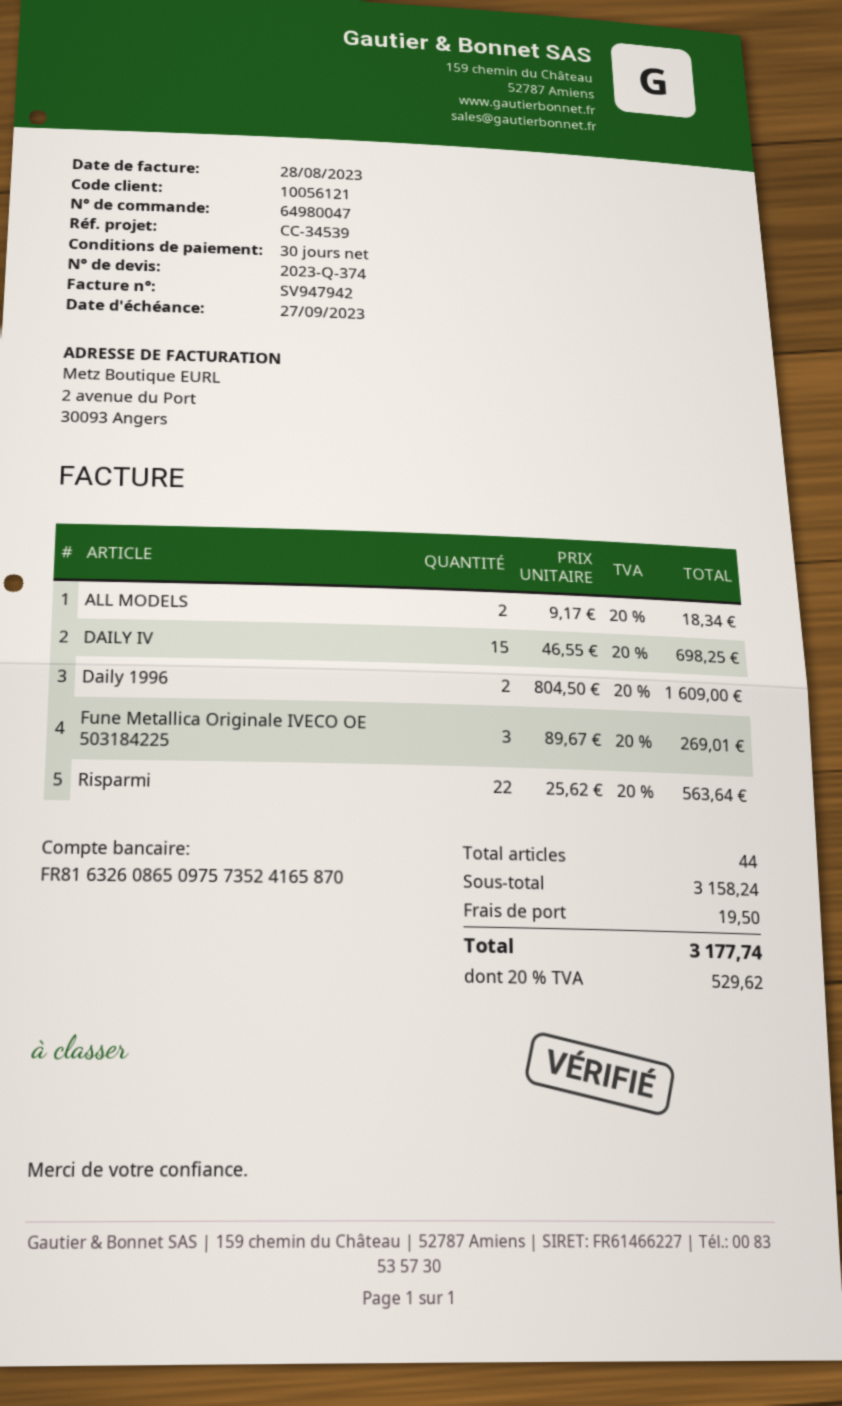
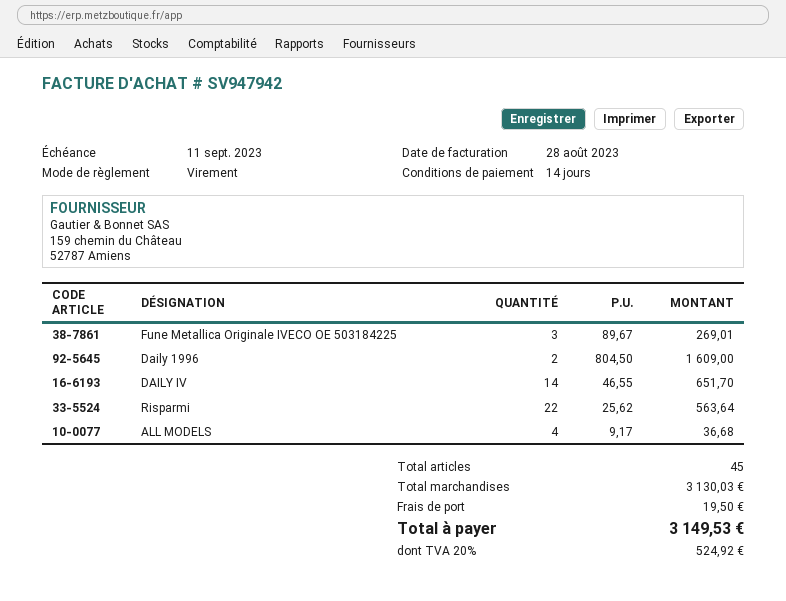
payment terms: 30 days -> 14 days
due date: 2023-09-27 -> 2023-09-11
ALL MODELS: 2 x 9.17 = 18.34 -> 4 x 9.17 = 36.68
DAILY IV: 15 x 46.55 = 698.25 -> 14 x 46.55 = 651.70
total quantity: 44 -> 45
subtotal: 3158.24 -> 3130.03
tax: 20% = 529.62 -> 20% = 524.92
total: 3177.74 -> 3149.53

